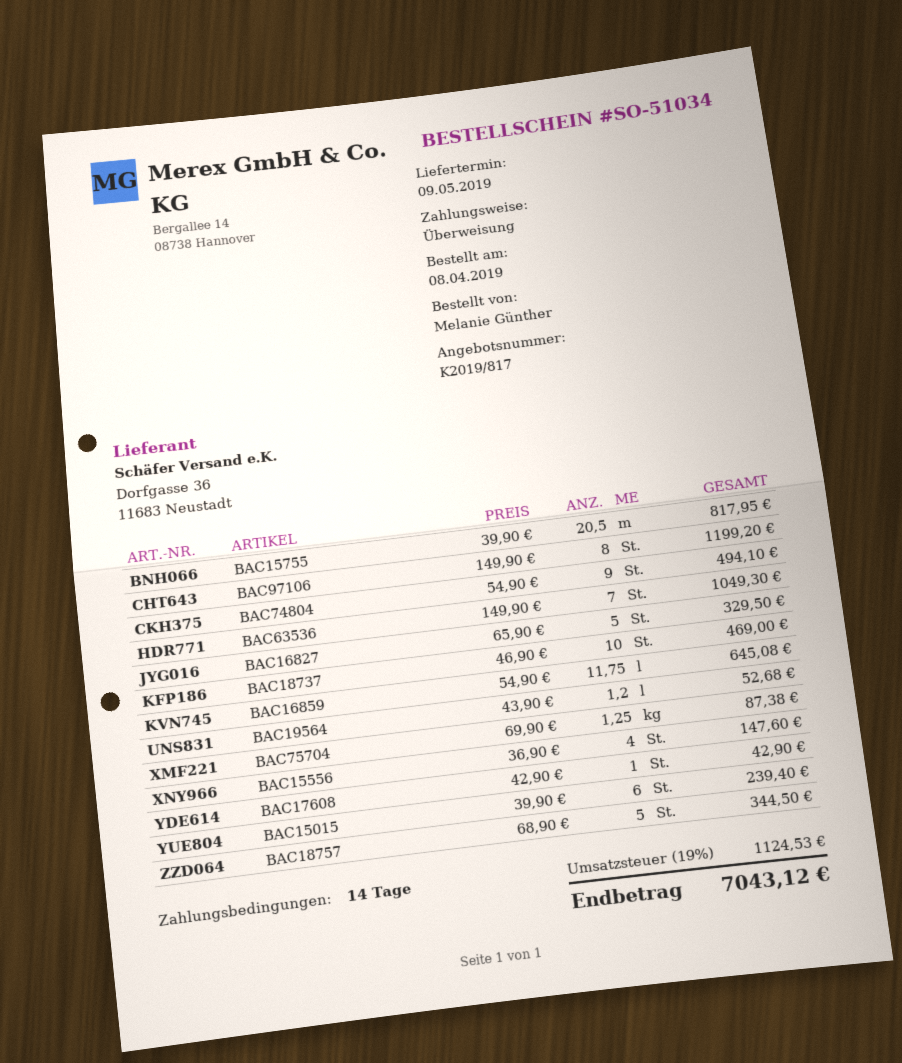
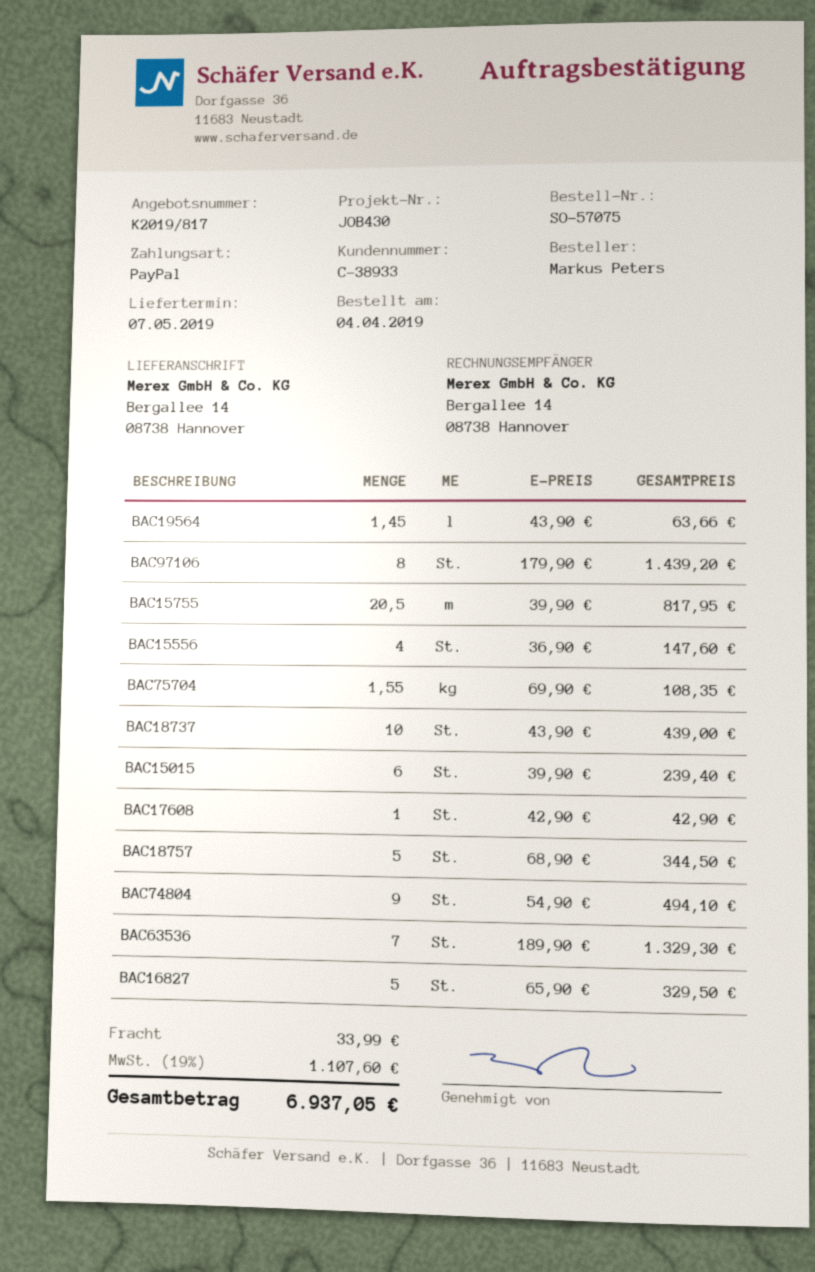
order number: SO-51034 -> SO-57075
order date: 2019-04-08 -> 2019-04-04
delivery date: 2019-05-09 -> 2019-05-07
ordered by: Melanie Günther -> Markus Peters
payment method: bank transfer -> PayPal
BAC97106: 8 x 149.90 = 1199.20 -> 8 x 179.90 = 1439.20
BAC63536: 7 x 149.90 = 1049.30 -> 7 x 189.90 = 1329.30
BAC18737: 10 x 46.90 = 469.00 -> 10 x 43.90 = 439.00
BAC16859: 11.75 x 54.90 = 645.08 -> none
BAC19564: 1.2 x 43.90 = 52.68 -> 1.45 x 43.90 = 63.66
BAC75704: 1.25 x 69.90 = 87.38 -> 1.55 x 69.90 = 108.35
shipping: none -> 33.99
tax: 19% = 1124.53 -> 19% = 1107.60
total: 7043.12 -> 6937.05

